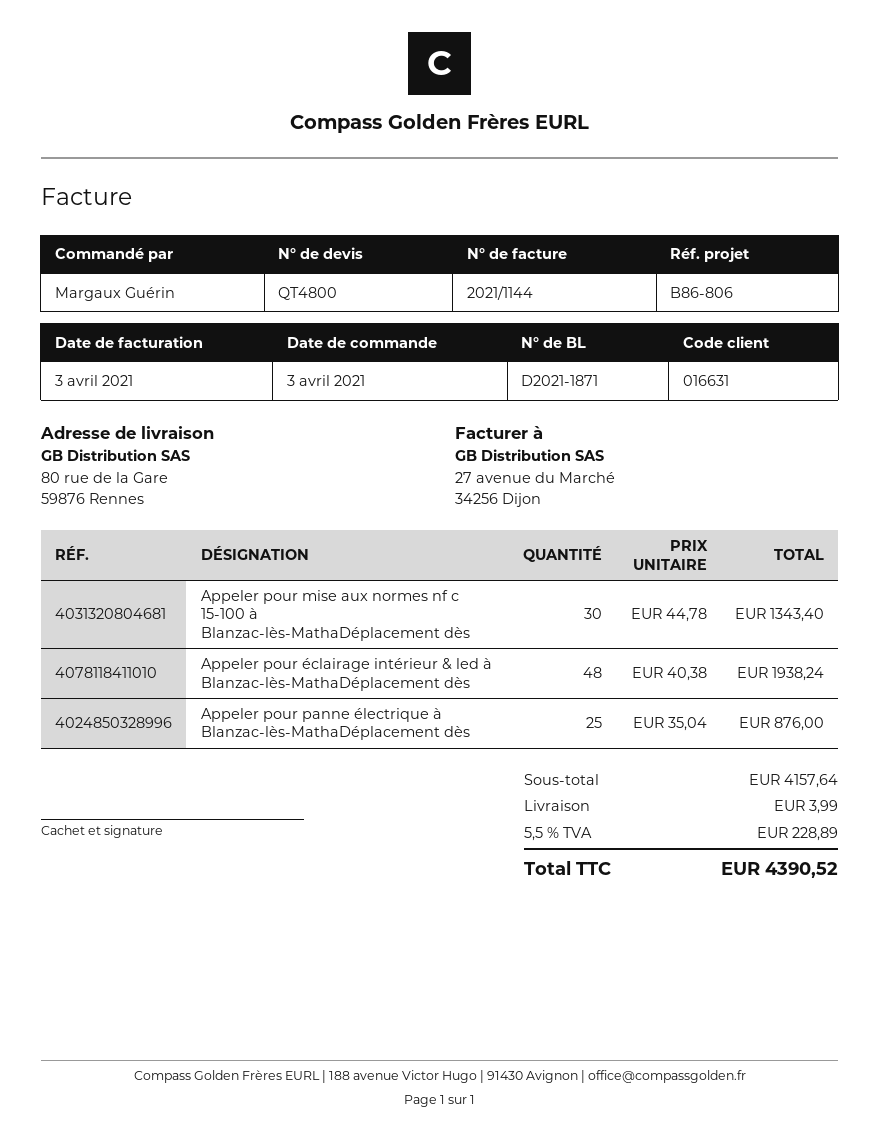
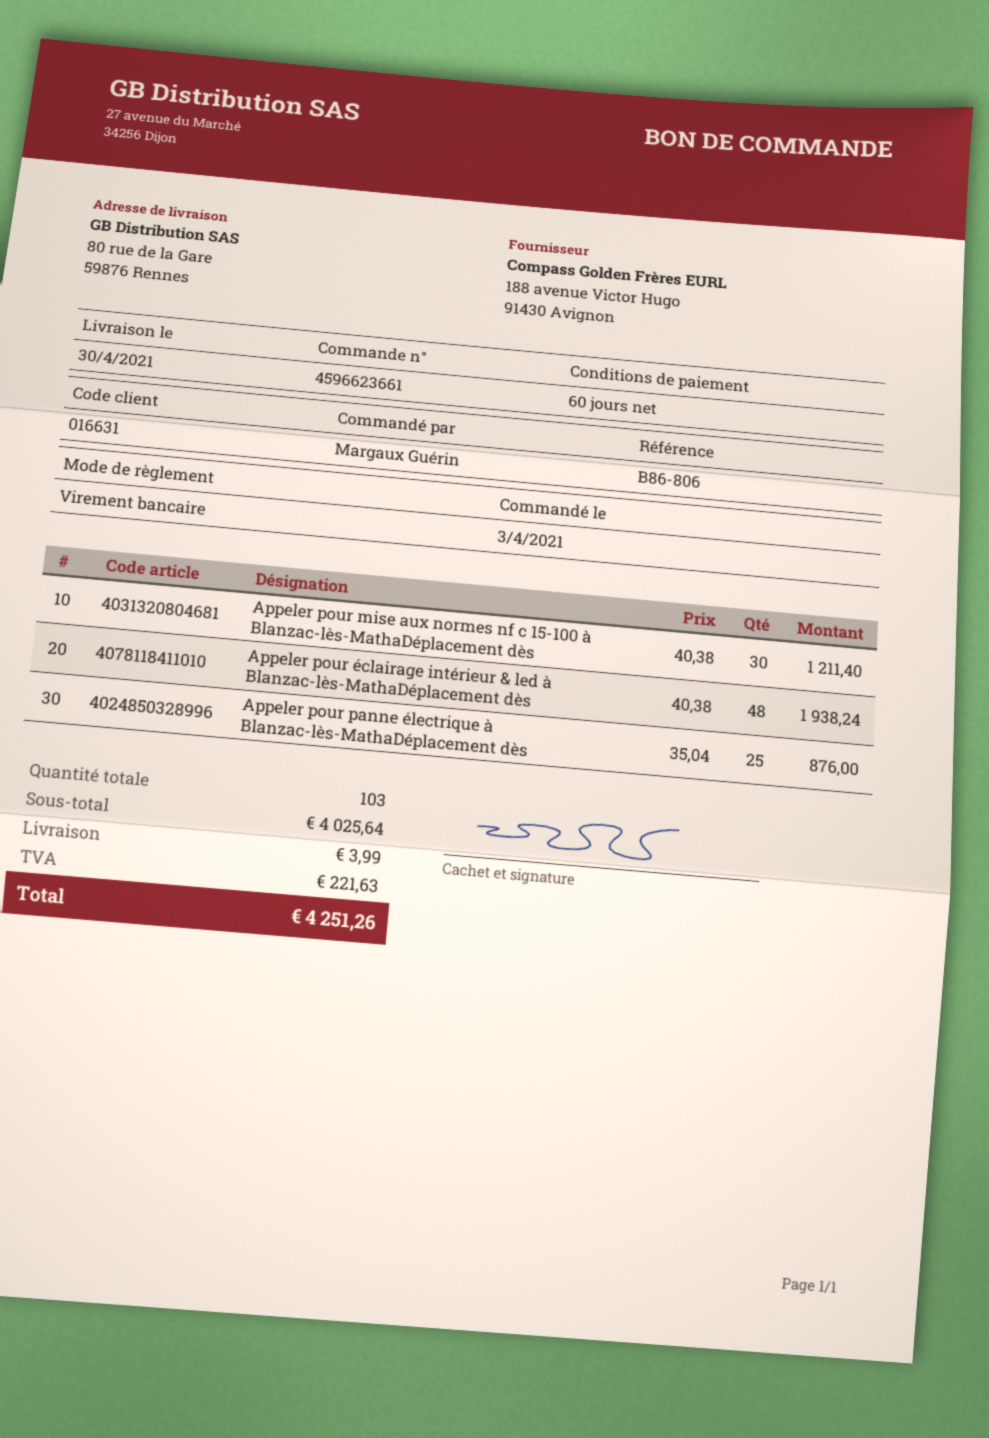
Appeler pour mise aux normes nf c 15-100 à Blanzac-lès-MathaDéplacement dès: 30 x 44.78 = 1343.40 -> 30 x 40.38 = 1211.40
subtotal: 4157.64 -> 4025.64
tax: 228.89 -> 221.63
total: 4390.52 -> 4251.26

